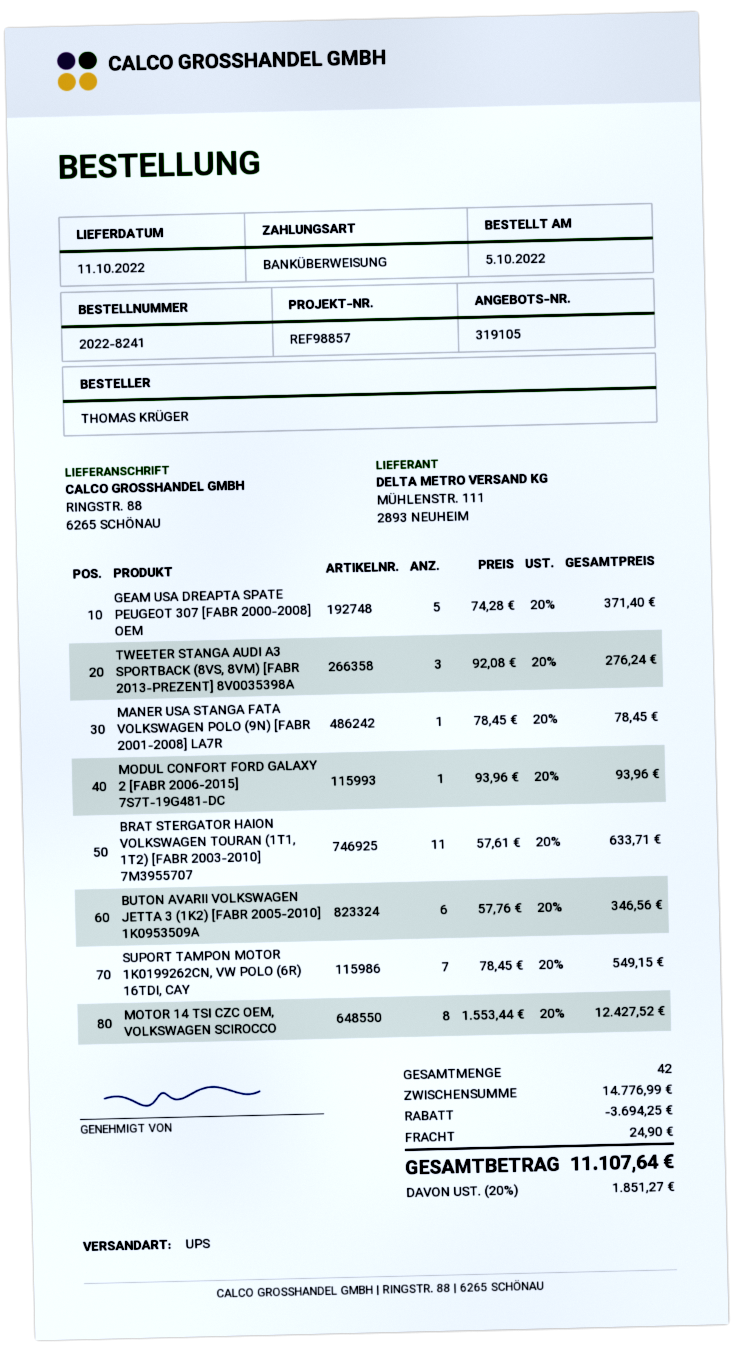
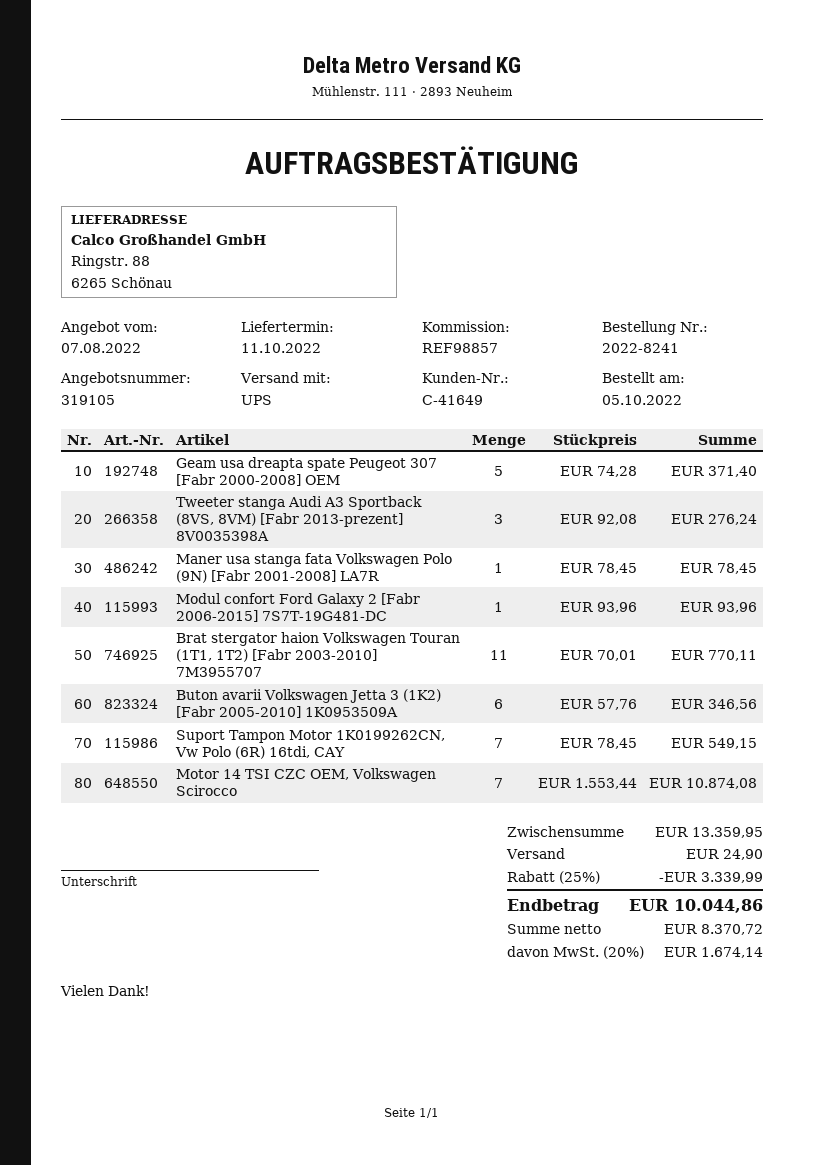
BRAT STERGATOR HAION VOLKSWAGEN TOURAN (1T1, 1T2) [FABR 2003-2010] 7M3955707: 11 x 57.61 = 633.71 -> 11 x 70.01 = 770.11
MOTOR 14 TSI CZC OEM, VOLKSWAGEN SCIROCCO: 8 x 1553.44 = 12427.52 -> 7 x 1553.44 = 10874.08
subtotal: 14776.99 -> 13359.95
discount: 3694.25 -> 3339.99
tax: 20% = 1851.27 -> 20% = 1674.14
total: 11107.64 -> 10044.86

